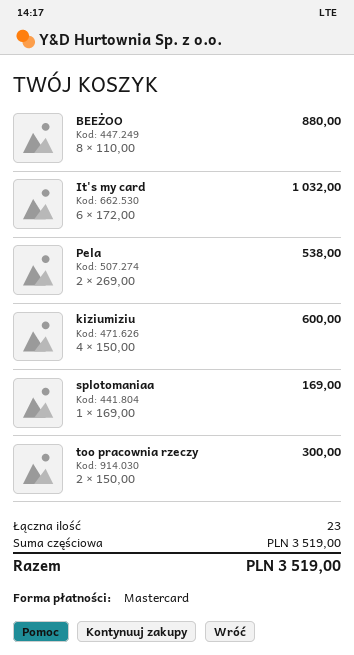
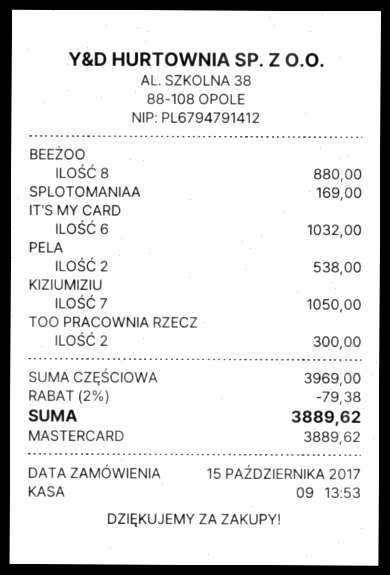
kiziumiziu: 4 for 600.00 -> 7 for 1050.00
subtotal: 3519.00 -> 3969.00
discount: none -> 2% = 79.38
total: 3519.00 -> 3889.62

